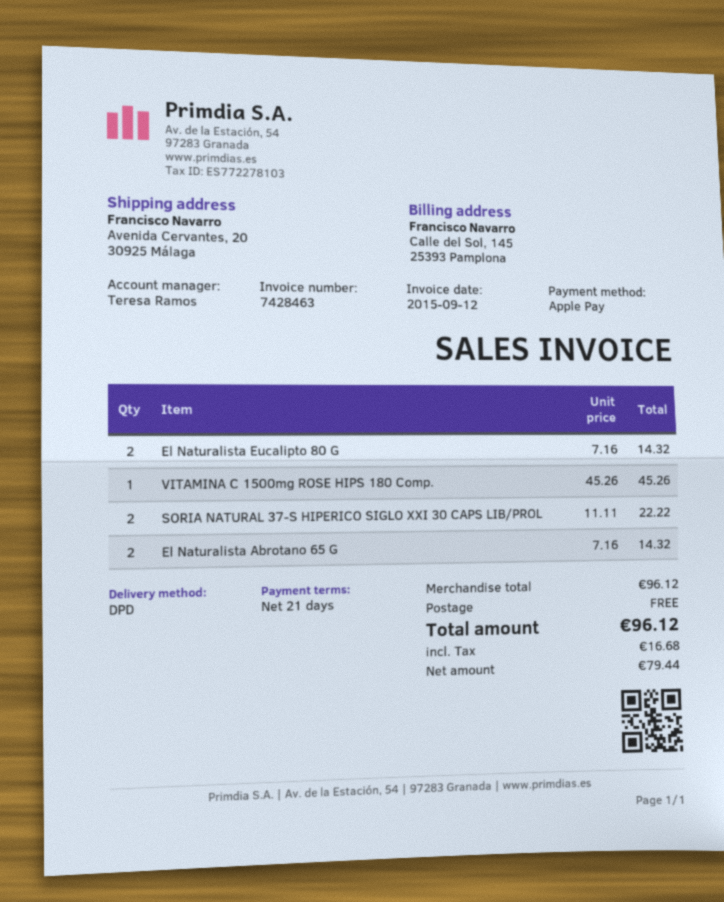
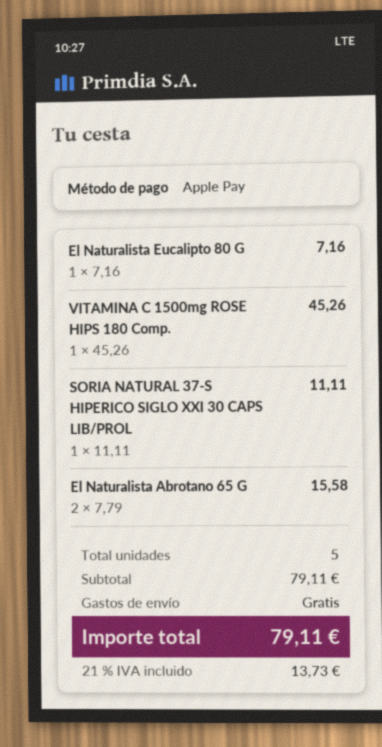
El Naturalista Eucalipto 80 G: 2 x 7.16 = 14.32 -> 1 x 7.16 = 7.16
SORIA NATURAL 37-S HIPERICO SIGLO XXI 30 CAPS LIB/PROL: 2 x 11.11 = 22.22 -> 1 x 11.11 = 11.11
El Naturalista Abrotano 65 G: 2 x 7.16 = 14.32 -> 2 x 7.79 = 15.58
subtotal: 96.12 -> 79.11
tax: 16.68 -> 13.73
total: 96.12 -> 79.11

